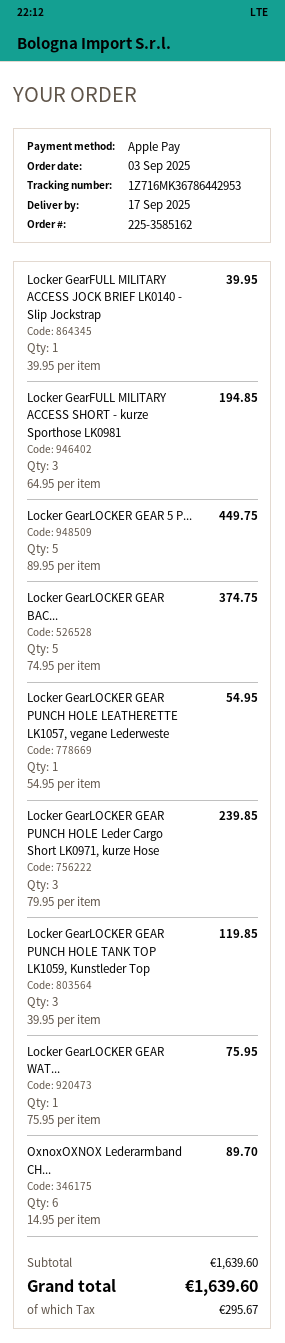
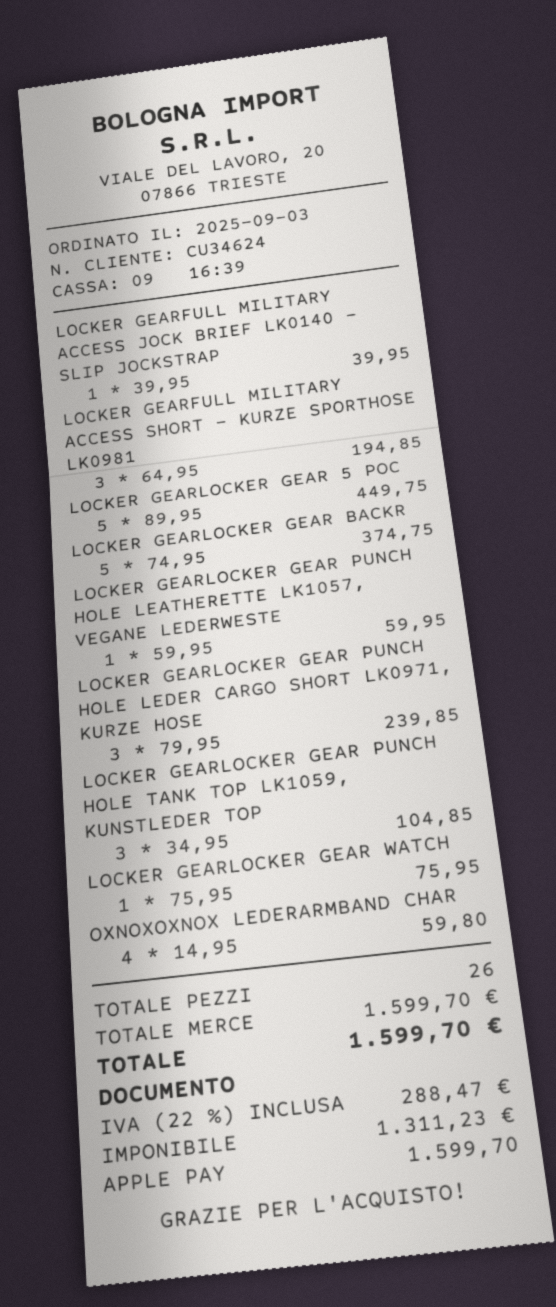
Locker GearLOCKER GEAR PUNCH HOLE LEATHERETTE LK1057, vegane Lederweste: 1 x 54.95 = 54.95 -> 1 x 59.95 = 59.95
Locker GearLOCKER GEAR PUNCH HOLE TANK TOP LK1059, Kunstleder Top: 3 x 39.95 = 119.85 -> 3 x 34.95 = 104.85
OxnoxOXNOX Lederarmband CH...: 6 x 14.95 = 89.70 -> 4 x 14.95 = 59.80
subtotal: 1639.60 -> 1599.70
tax: 295.67 -> 288.47
total: 1639.60 -> 1599.70

